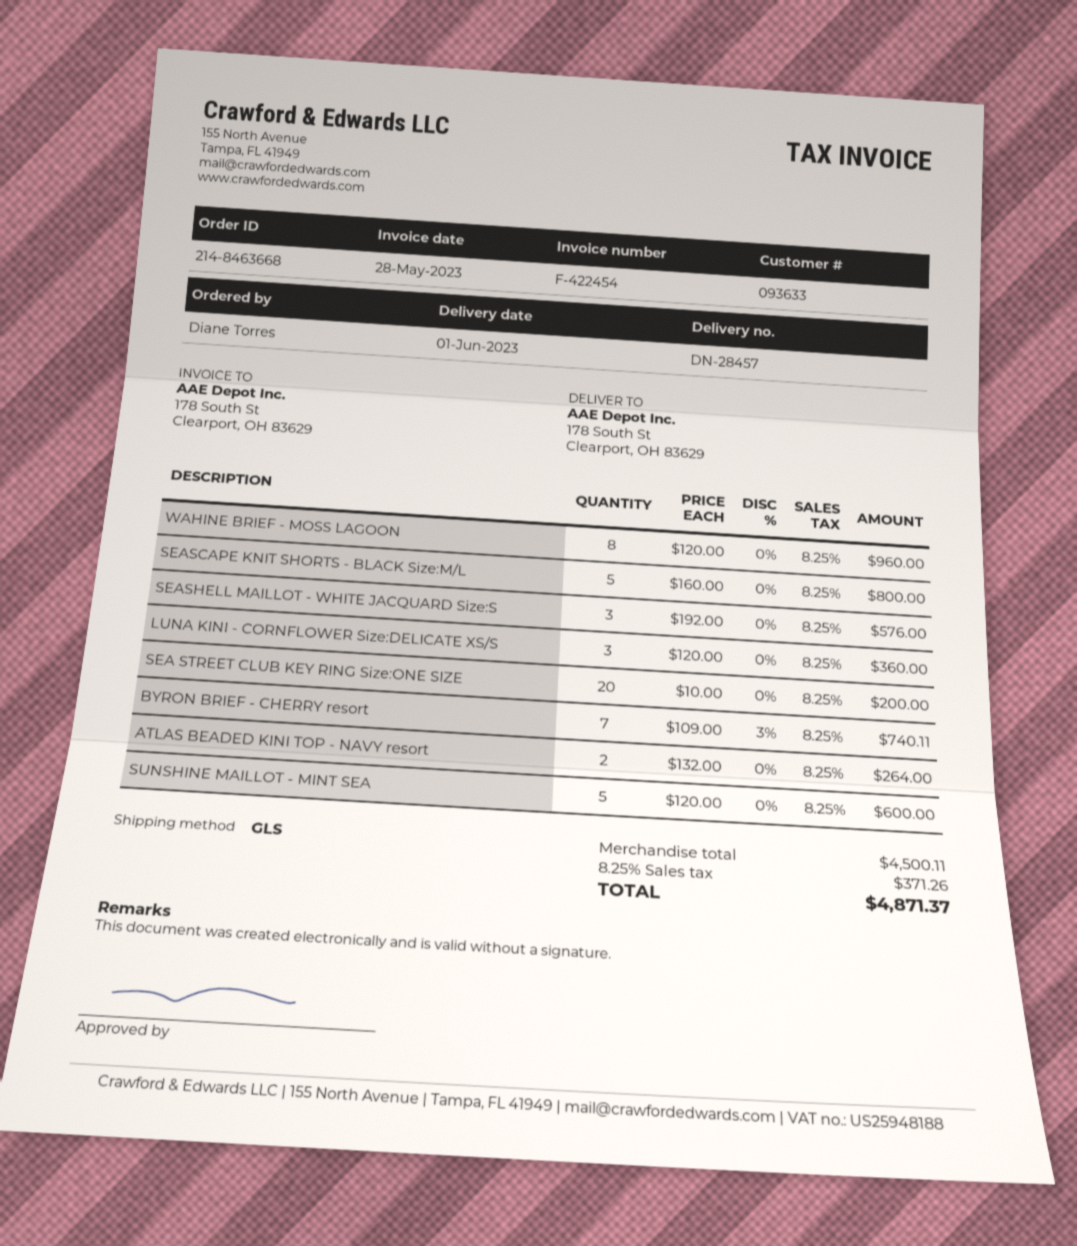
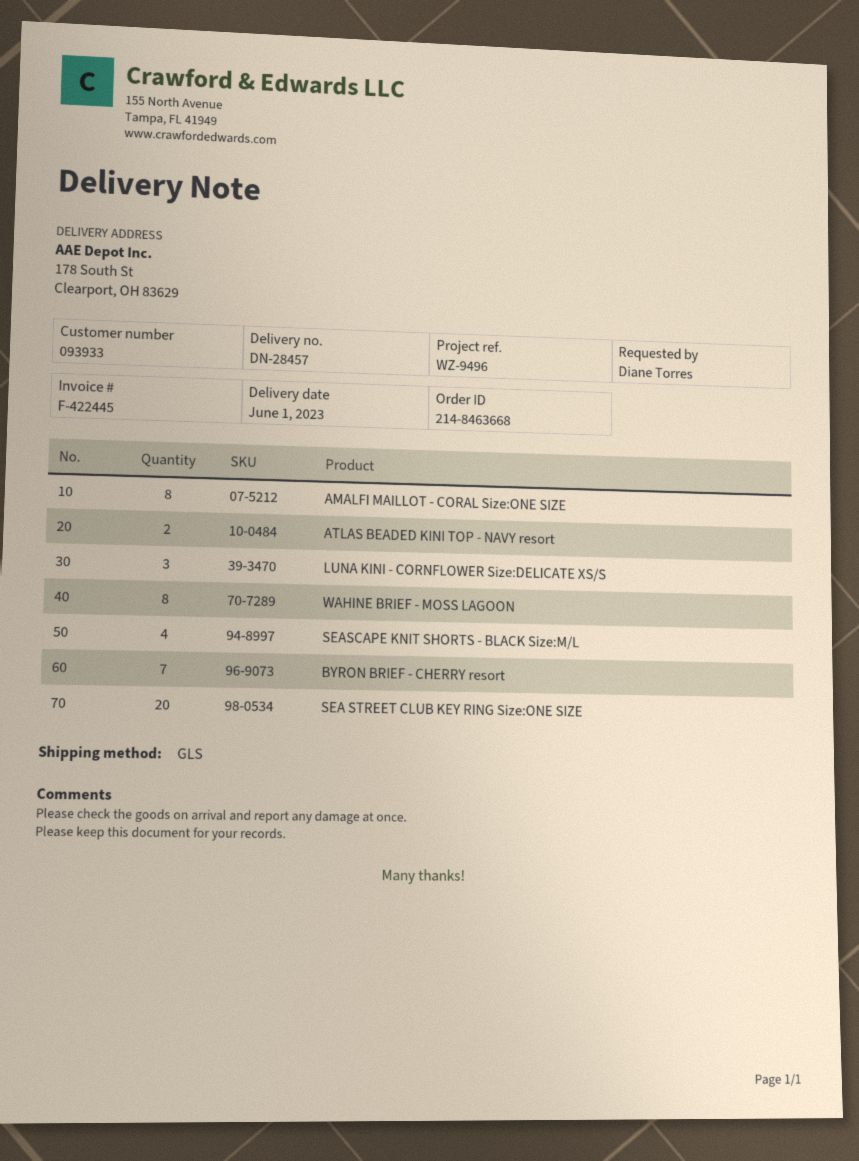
invoice number: F-422454 -> F-422445
customer number: 093633 -> 093933
SEASCAPE KNIT SHORTS - BLACK Size:M/L: 5 -> 4
SEASHELL MAILLOT - WHITE JACQUARD Size:S: 3 -> none
SUNSHINE MAILLOT - MINT SEA: 5 -> none
AMALFI MAILLOT - CORAL Size:ONE SIZE: none -> 8

